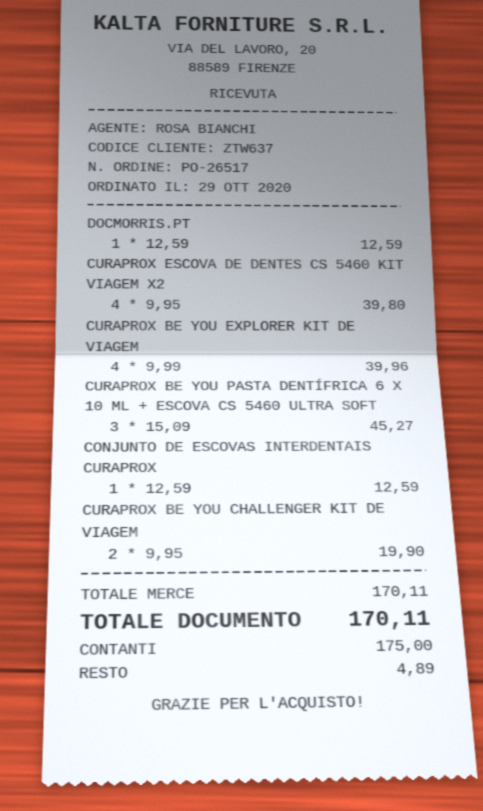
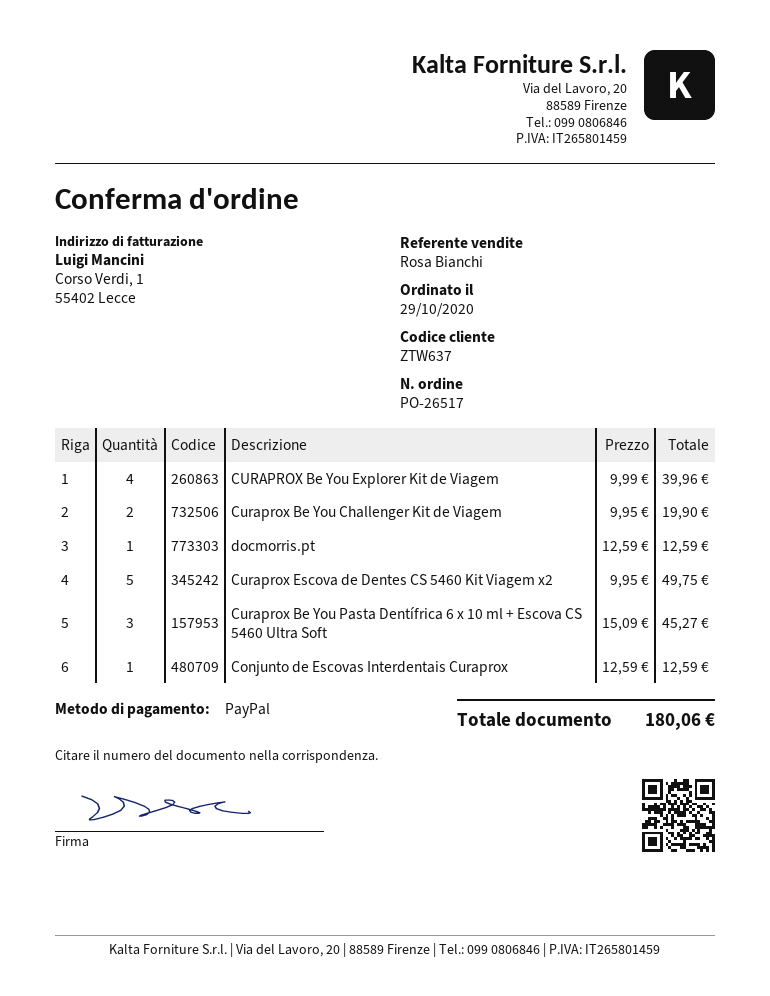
payment method: cash -> PayPal
CURAPROX ESCOVA DE DENTES CS 5460 KIT VIAGEM X2: 4 x 9.95 = 39.80 -> 5 x 9.95 = 49.75
total: 170.11 -> 180.06

